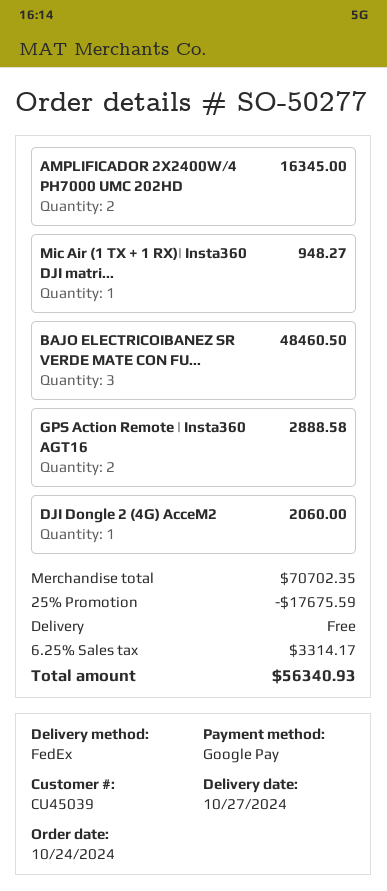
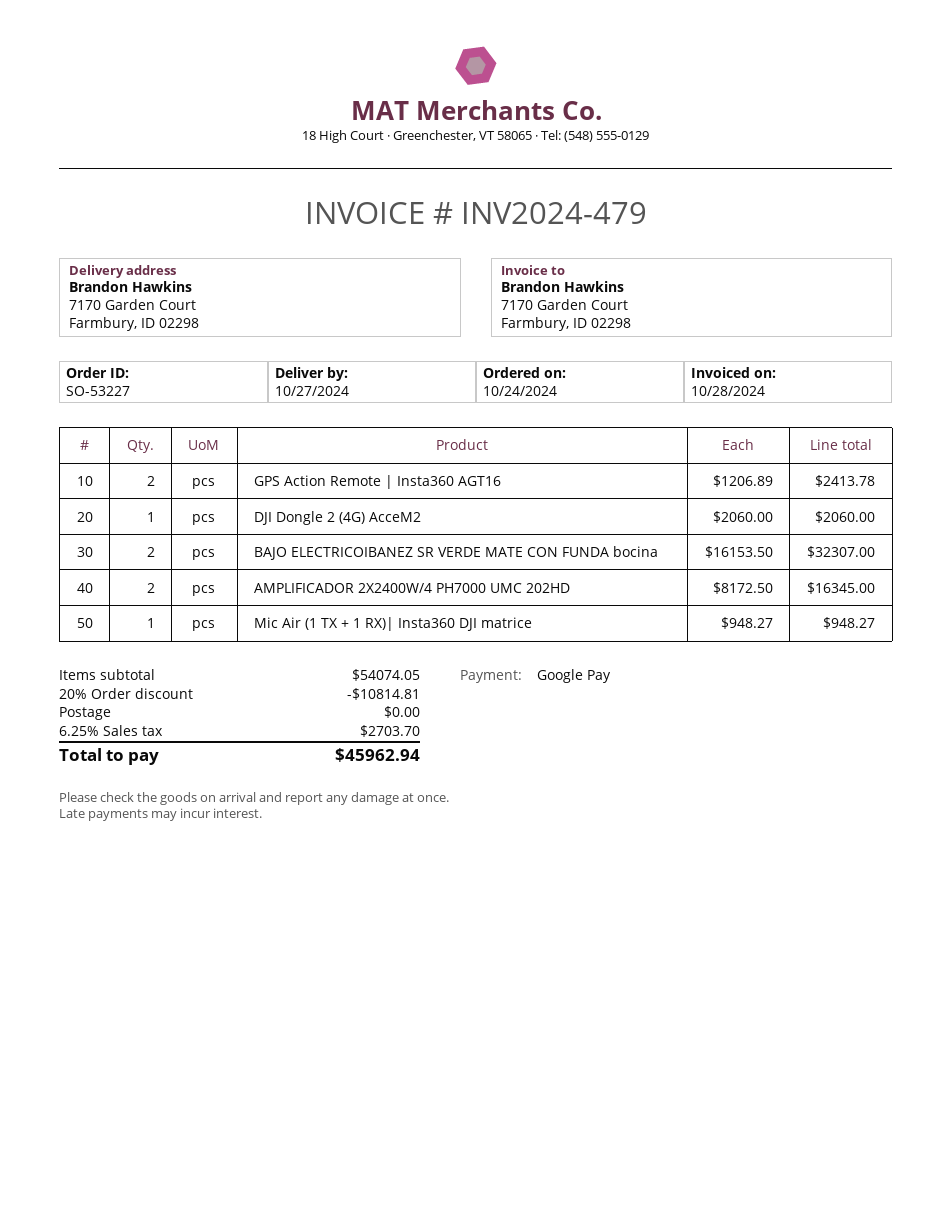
order number: SO-50277 -> SO-53227
BAJO ELECTRICOIBANEZ SR VERDE MATE CON FU...: 3 for 48460.50 -> 2 for 32307.00
GPS Action Remote | Insta360 AGT16: 2 for 2888.58 -> 2 for 2413.78
subtotal: 70702.35 -> 54074.05
discount: 25% = 17675.59 -> 20% = 10814.81
tax: 6.25% = 3314.17 -> 6.25% = 2703.70
total: 56340.93 -> 45962.94

